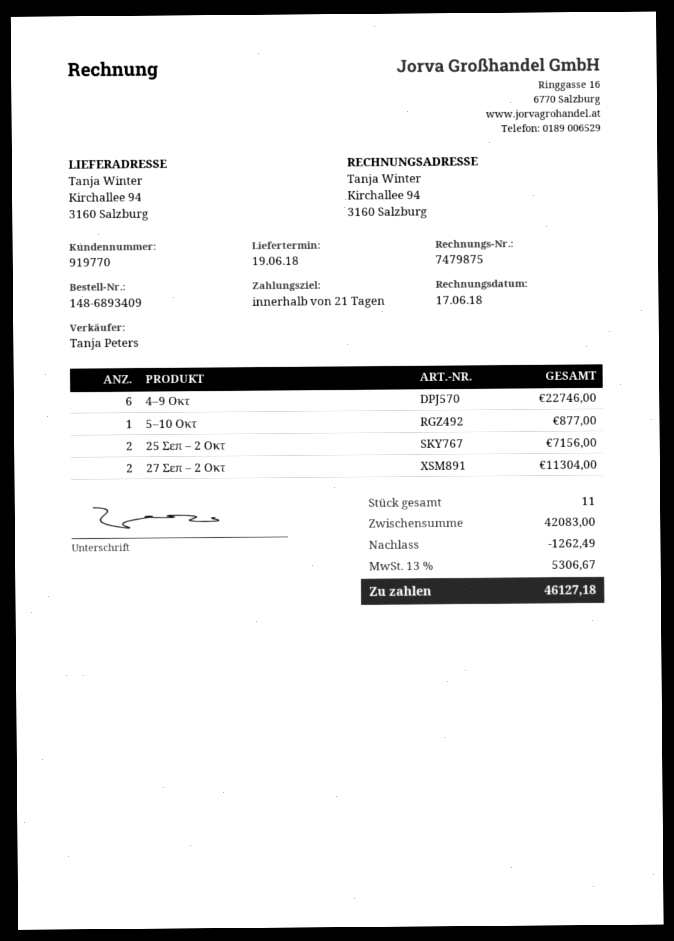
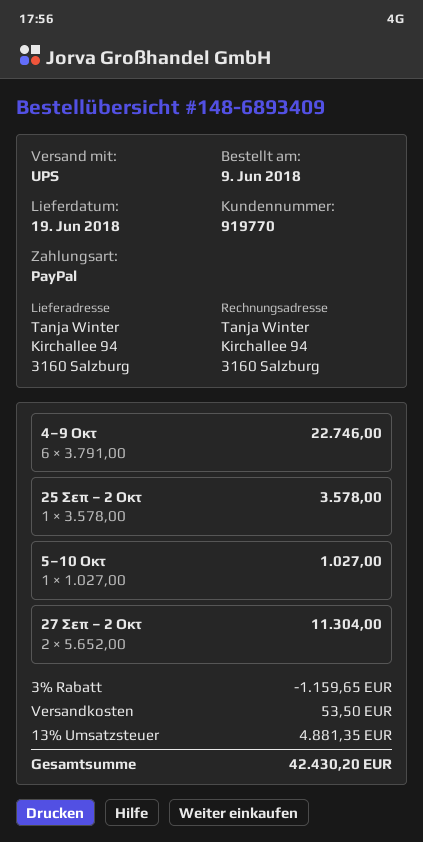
5–10 Οκτ: 1 for 877.00 -> 1 for 1027.00
25 Σεπ – 2 Οκτ: 2 for 7156.00 -> 1 for 3578.00
discount: 1262.49 -> 1159.65
shipping: none -> 53.50
tax: 13% = 5306.67 -> 13% = 4881.35
total: 46127.18 -> 42430.20

